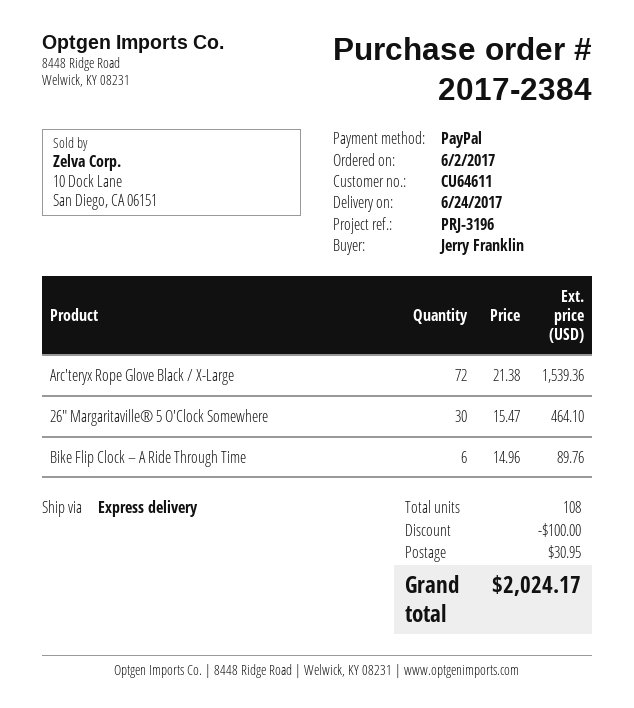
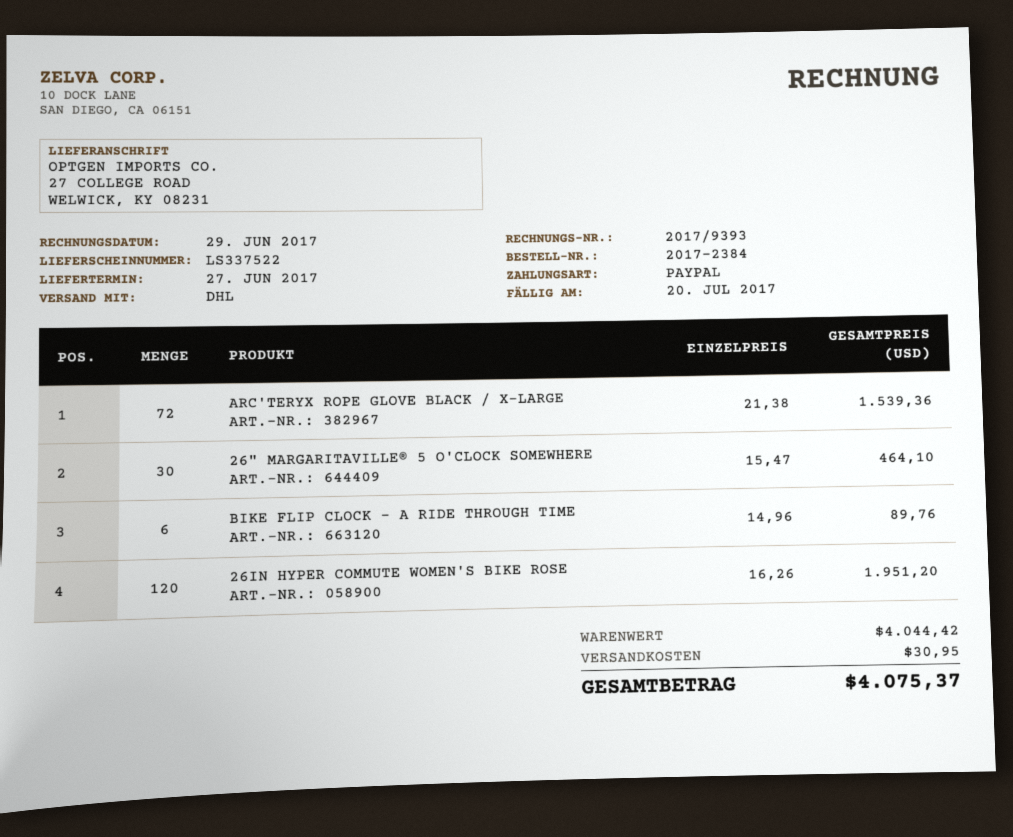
delivery date: 2017-06-24 -> 2017-06-27
shipping method: express -> DHL
26IN HYPER COMMUTE WOMEN'S BIKE ROSE: none -> 120 x 16.26 = 1951.20
discount: 100.00 -> none
total: 2024.17 -> 4075.37

